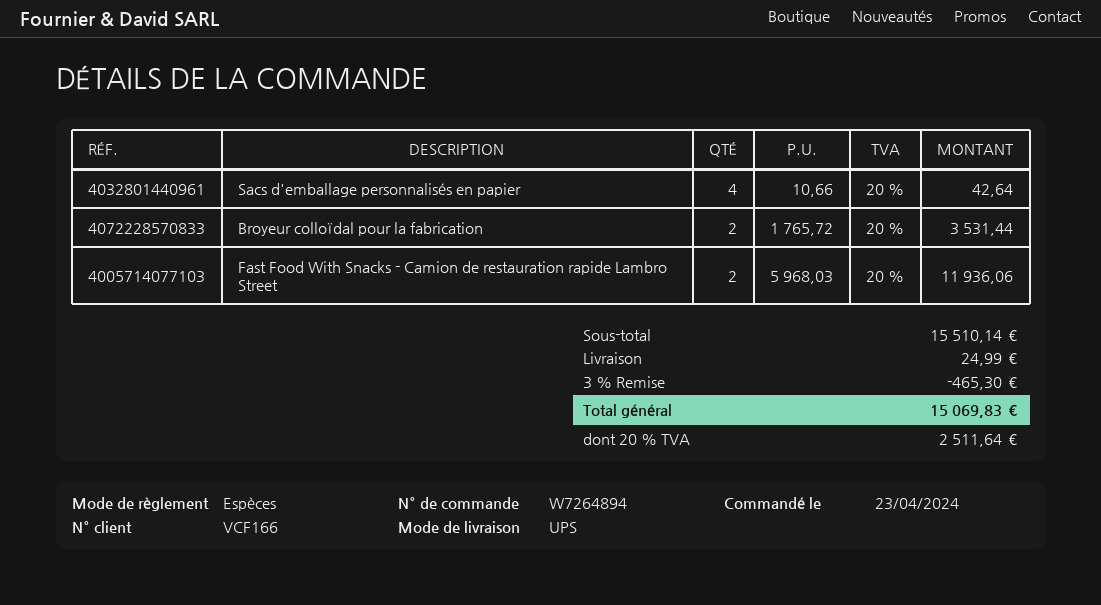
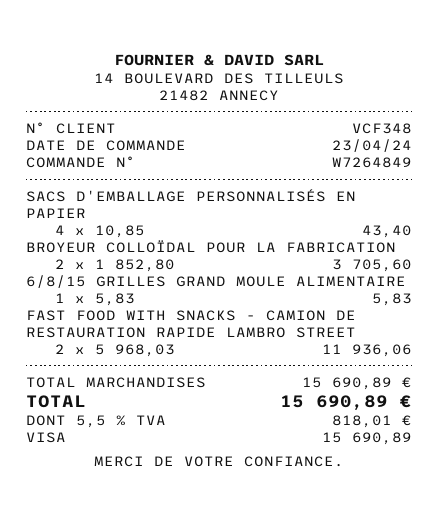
order number: W7264894 -> W7264849
customer number: VCF166 -> VCF348
payment method: cash -> Visa
Sacs d'emballage personnalisés en papier: 4 x 10.66 = 42.64 -> 4 x 10.85 = 43.40
Broyeur colloïdal pour la fabrication: 2 x 1765.72 = 3531.44 -> 2 x 1852.80 = 3705.60
6/8/15 GRILLES GRAND MOULE ALIMENTAIRE: none -> 1 x 5.83 = 5.83
subtotal: 15510.14 -> 15690.89
discount: 3% = 465.30 -> none
shipping: 24.99 -> none
tax: 20% = 2511.64 -> 5.5% = 818.01
total: 15069.83 -> 15690.89

